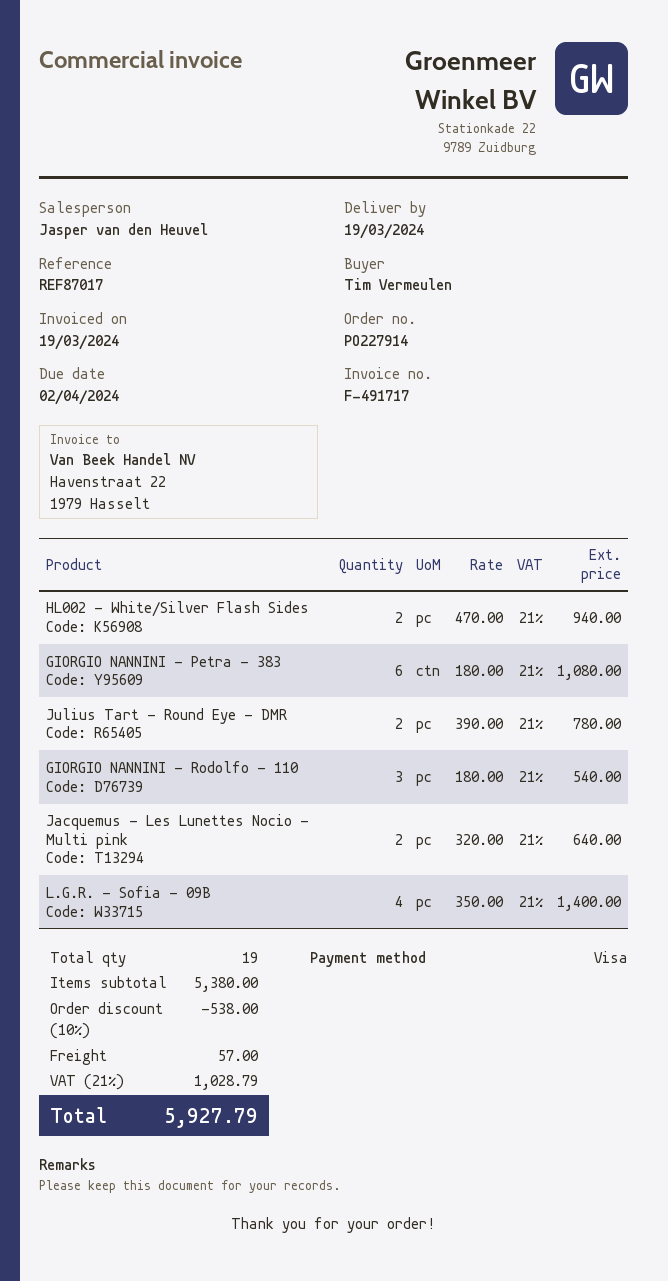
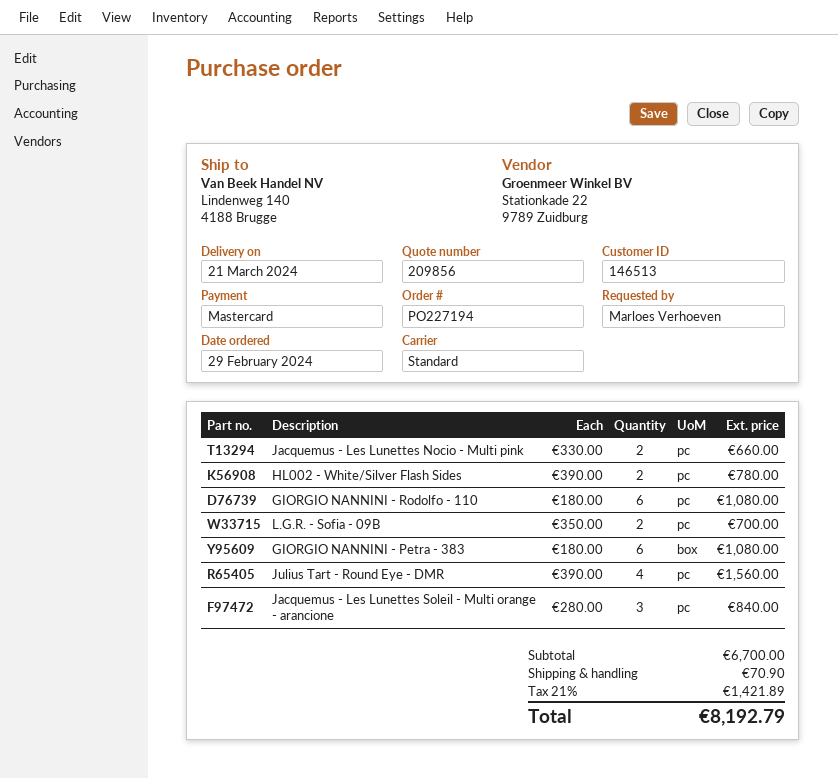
order number: PO227914 -> PO227194
delivery date: 2024-03-19 -> 2024-03-21
ordered by: Tim Vermeulen -> Marloes Verhoeven
payment method: Visa -> Mastercard
HL002 - White/Silver Flash Sides: 2 x 470.00 = 940.00 -> 2 x 390.00 = 780.00
Julius Tart - Round Eye - DMR: 2 x 390.00 = 780.00 -> 4 x 390.00 = 1560.00
GIORGIO NANNINI - Rodolfo - 110: 3 x 180.00 = 540.00 -> 6 x 180.00 = 1080.00
Jacquemus - Les Lunettes Nocio - Multi pink: 2 x 320.00 = 640.00 -> 2 x 330.00 = 660.00
L.G.R. - Sofia - 09B: 4 x 350.00 = 1400.00 -> 2 x 350.00 = 700.00
Jacquemus - Les Lunettes Soleil - Multi orange - arancione: none -> 3 x 280.00 = 840.00
subtotal: 5380.00 -> 6700.00
discount: 10% = 538.00 -> none
shipping: 57.00 -> 70.90
tax: 21% = 1028.79 -> 21% = 1421.89
total: 5927.79 -> 8192.79

